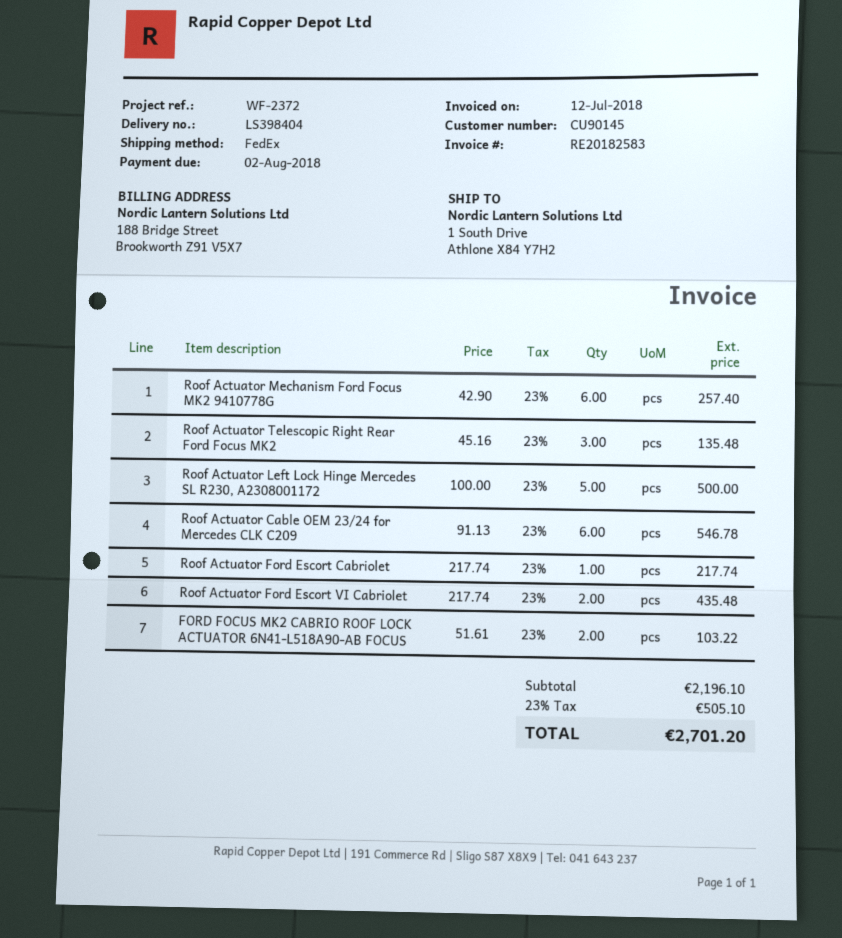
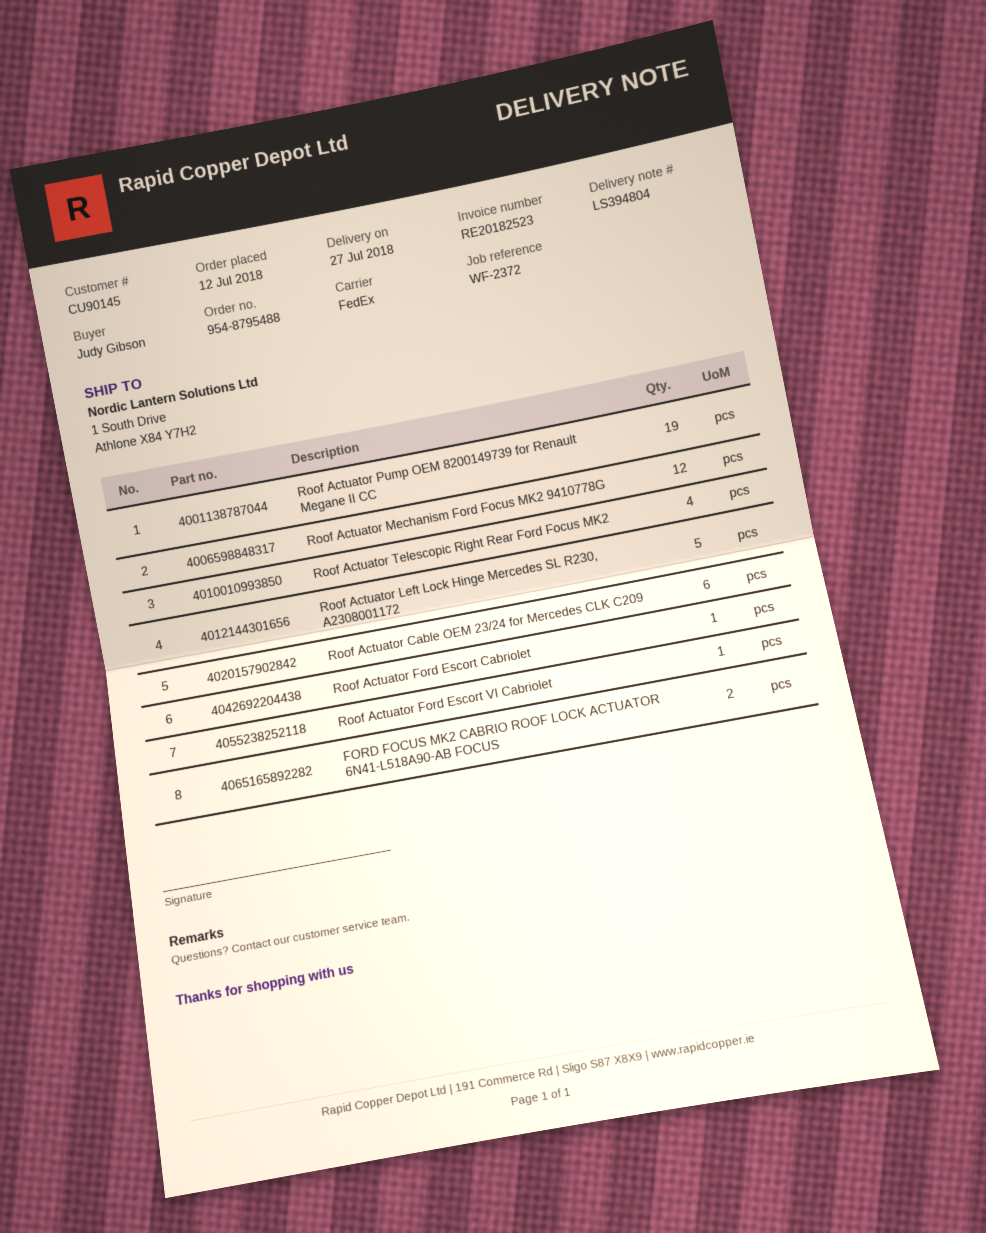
delivery note number: LS398404 -> LS394804
invoice number: RE20182583 -> RE20182523
Roof Actuator Mechanism Ford Focus MK2 9410778G: 6 -> 12
Roof Actuator Telescopic Right Rear Ford Focus MK2: 3 -> 4
Roof Actuator Ford Escort VI Cabriolet: 2 -> 1
Roof Actuator Pump OEM 8200149739 for Renault Megane II CC: none -> 19

